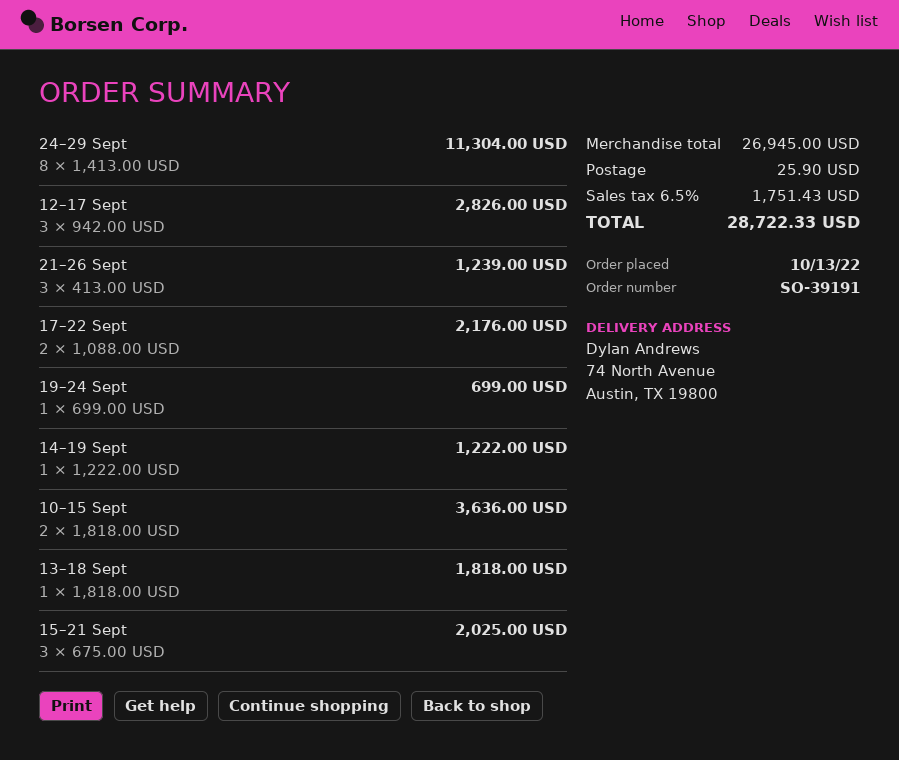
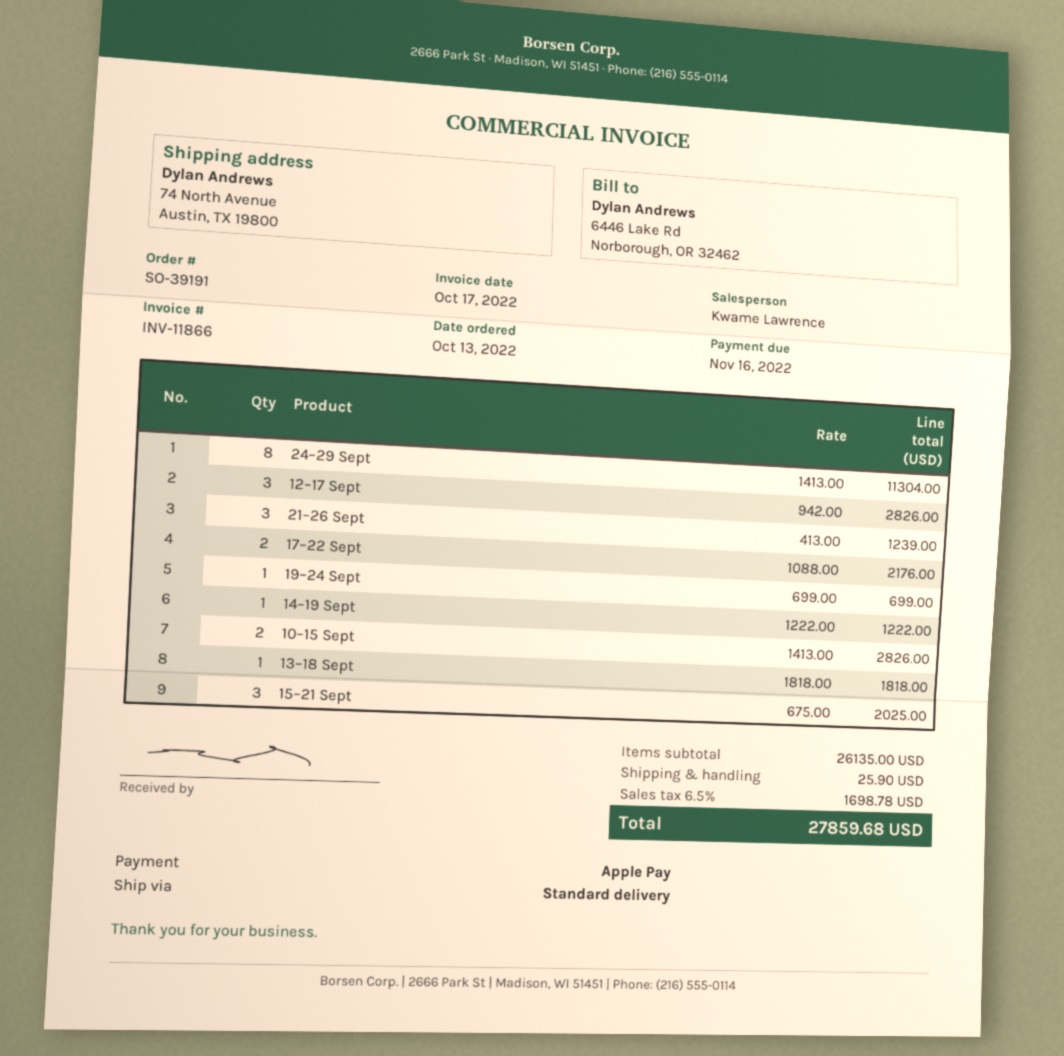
10–15 Sept: 2 x 1818.00 = 3636.00 -> 2 x 1413.00 = 2826.00
subtotal: 26945.00 -> 26135.00
tax: 6.5% = 1751.43 -> 6.5% = 1698.78
total: 28722.33 -> 27859.68

